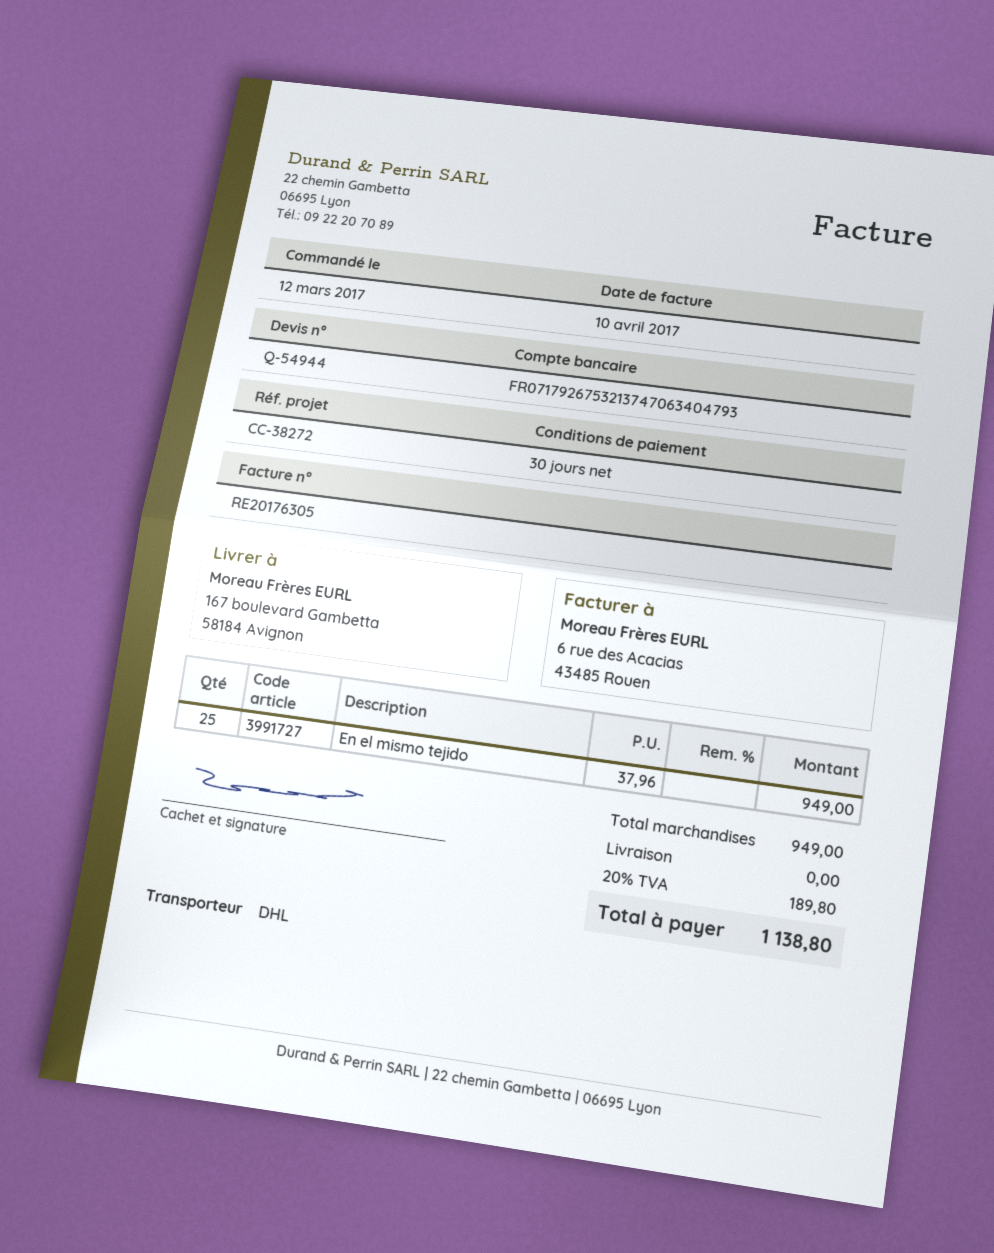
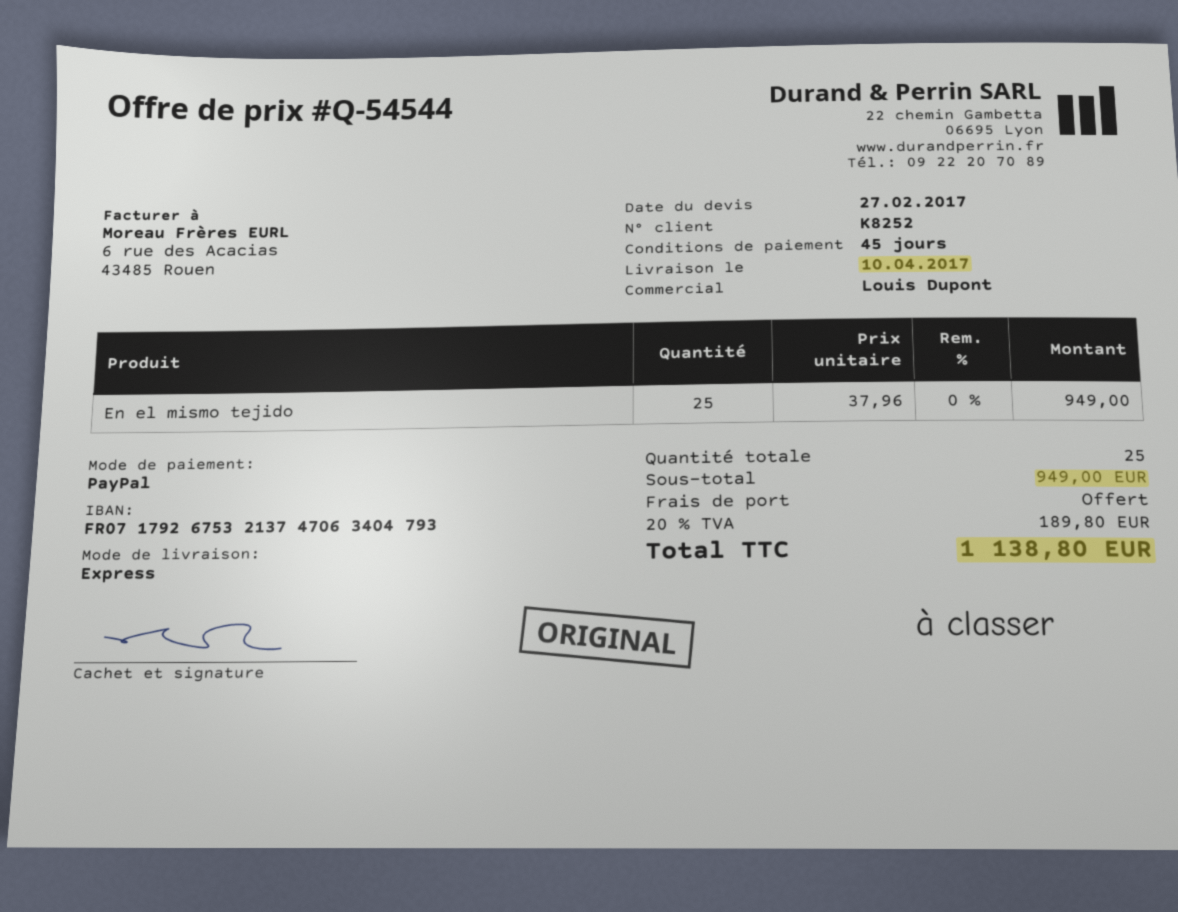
quote number: Q-54944 -> Q-54544
payment terms: 30 days -> 45 days
shipping method: DHL -> express

